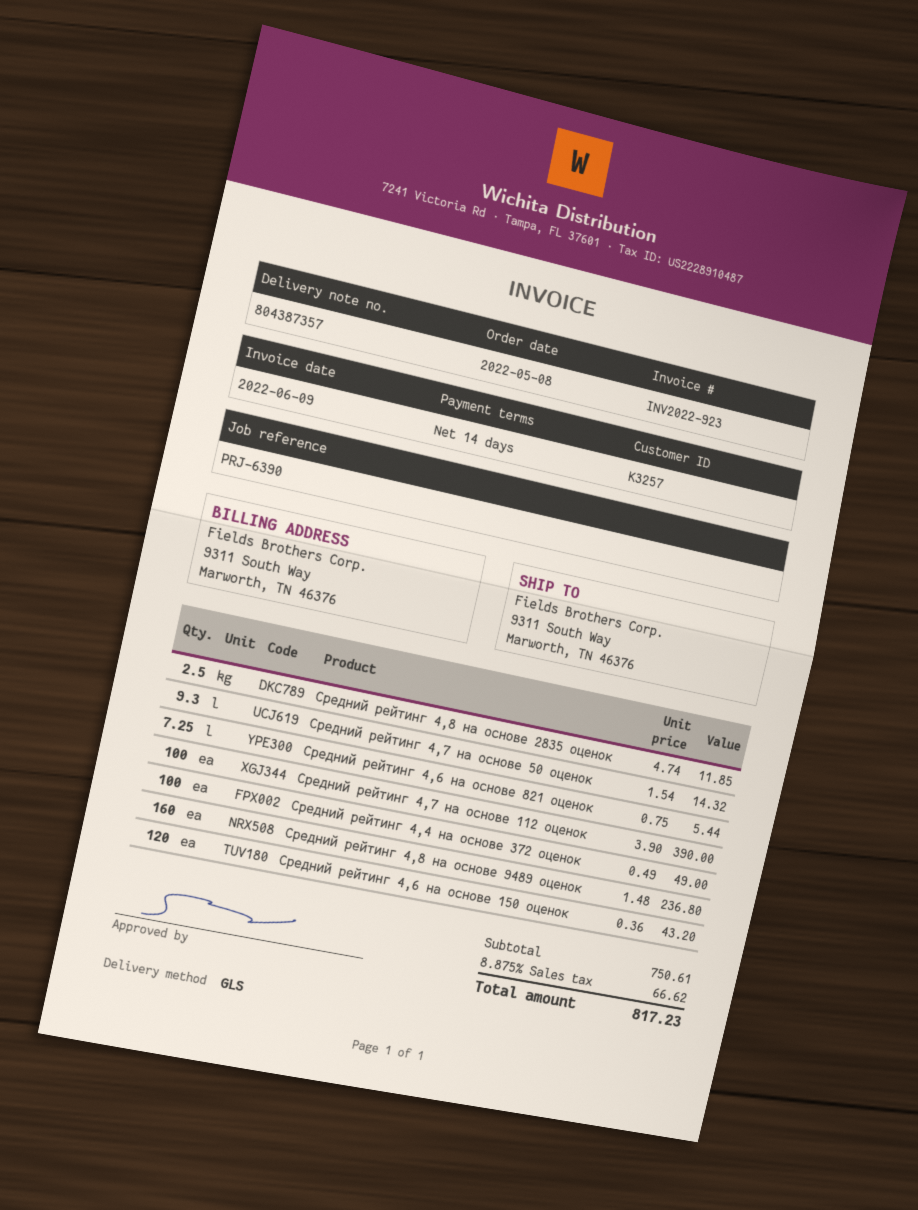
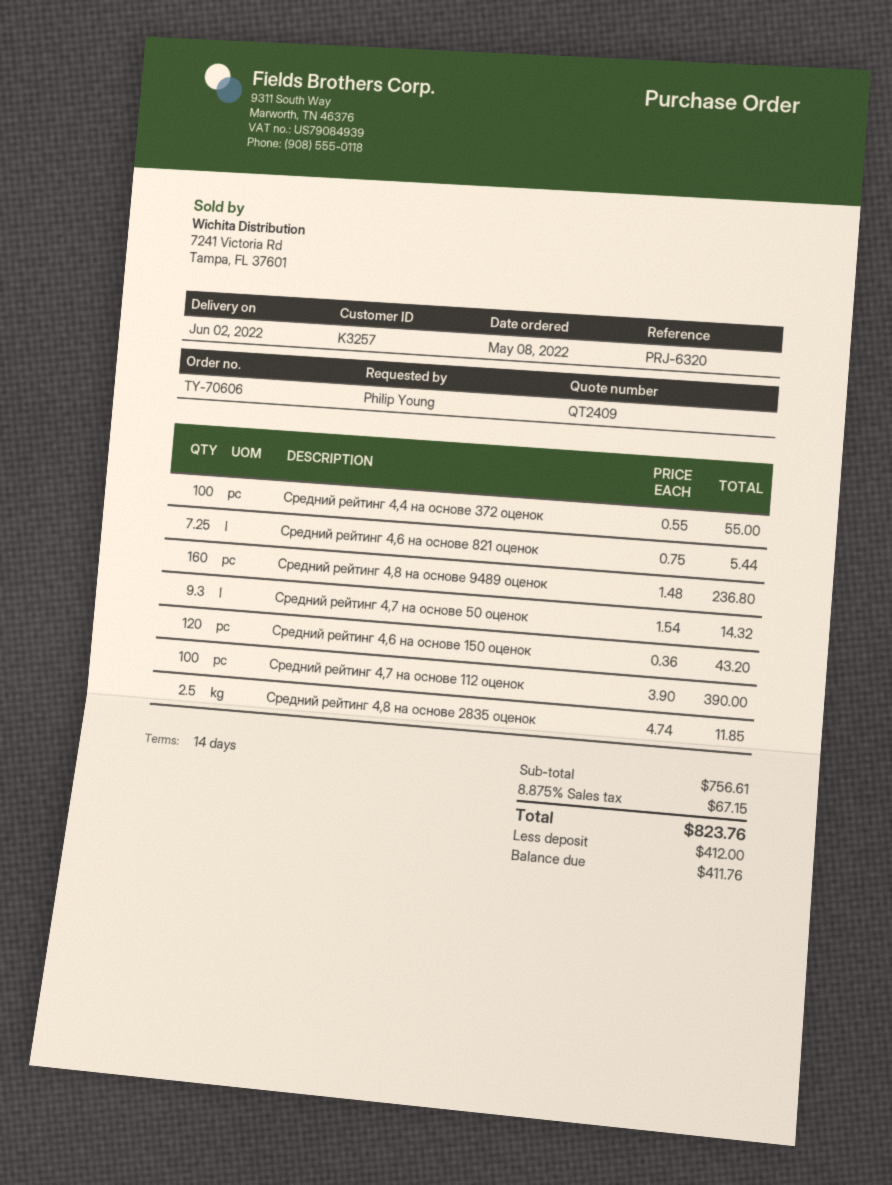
reference: PRJ-6390 -> PRJ-6320
Средний рейтинг 4,4 на основе 372 оценок: 100 x 0.49 = 49.00 -> 100 x 0.55 = 55.00
subtotal: 750.61 -> 756.61
tax: 8.875% = 66.62 -> 8.875% = 67.15
total: 817.23 -> 823.76

